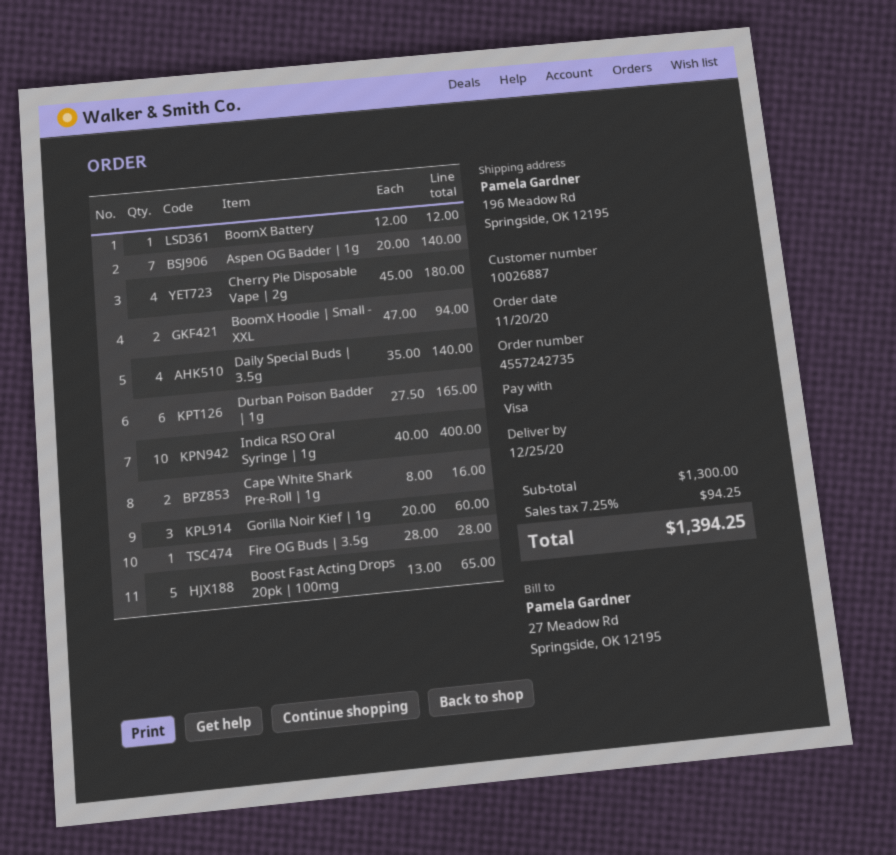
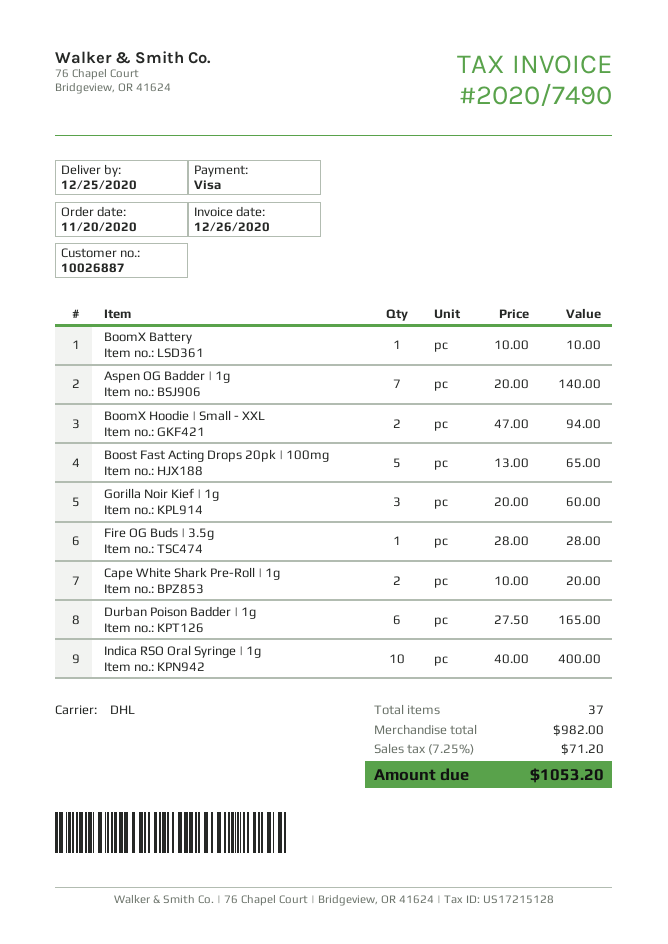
BoomX Battery: 1 x 12.00 = 12.00 -> 1 x 10.00 = 10.00
Cherry Pie Disposable Vape | 2g: 4 x 45.00 = 180.00 -> none
Daily Special Buds | 3.5g: 4 x 35.00 = 140.00 -> none
Cape White Shark Pre-Roll | 1g: 2 x 8.00 = 16.00 -> 2 x 10.00 = 20.00
subtotal: 1300.00 -> 982.00
tax: 7.25% = 94.25 -> 7.25% = 71.20
total: 1394.25 -> 1053.20

